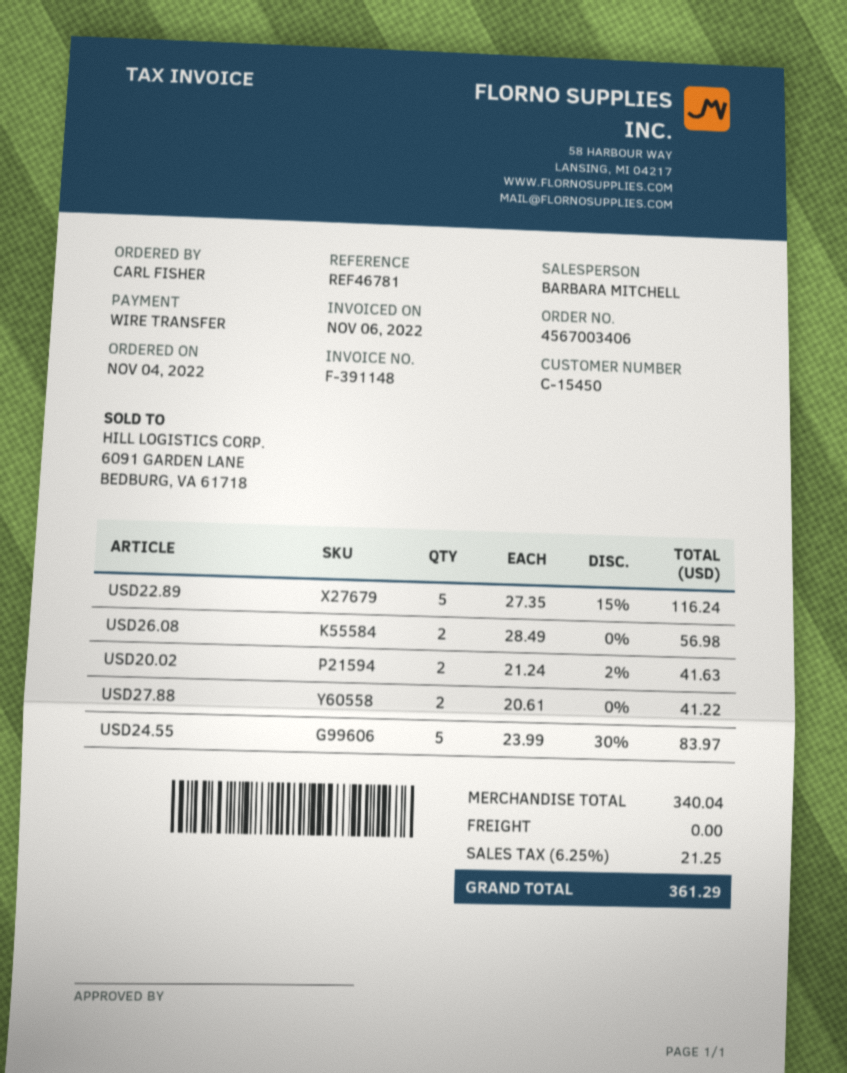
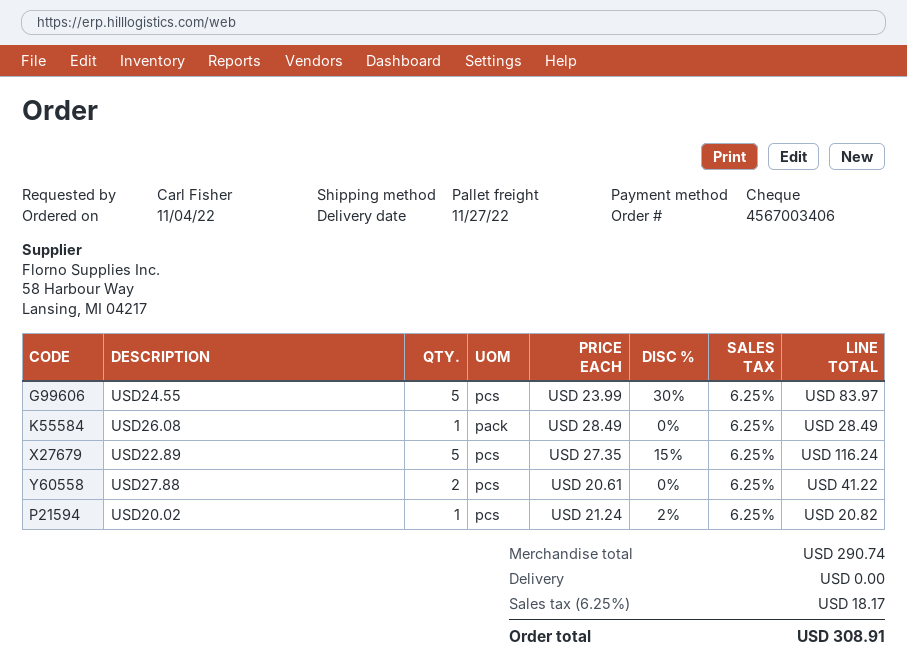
payment method: bank transfer -> cheque
USD26.08: 2 x 28.49 = 56.98 -> 1 x 28.49 = 28.49
USD20.02: 2 x 21.24 - 2% = 41.63 -> 1 x 21.24 - 2% = 20.82
subtotal: 340.04 -> 290.74
tax: 6.25% = 21.25 -> 6.25% = 18.17
total: 361.29 -> 308.91

